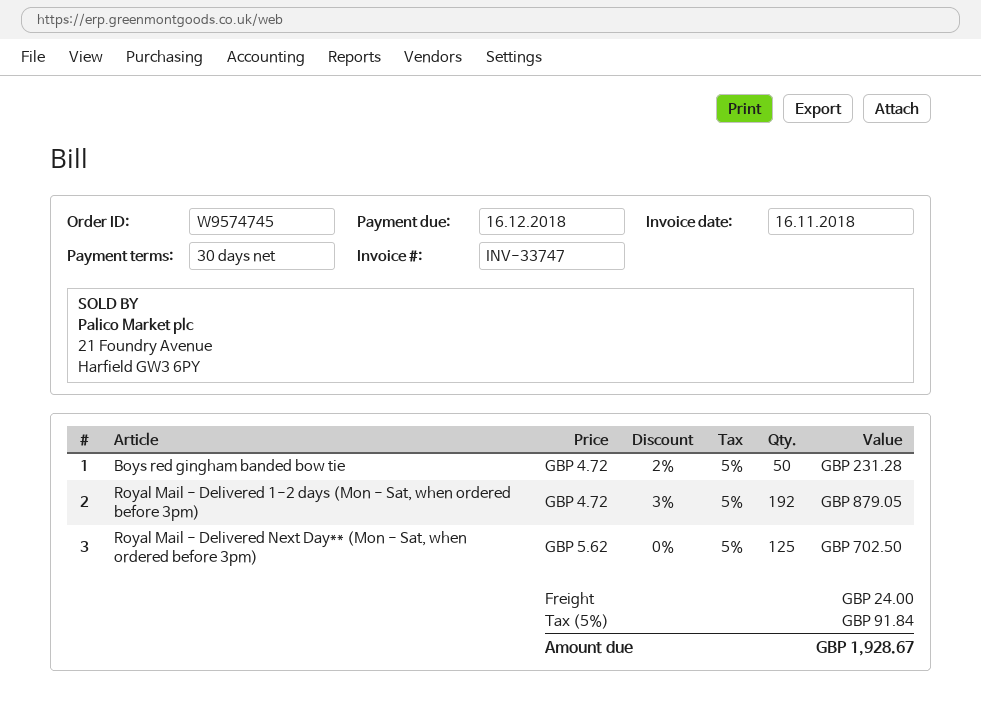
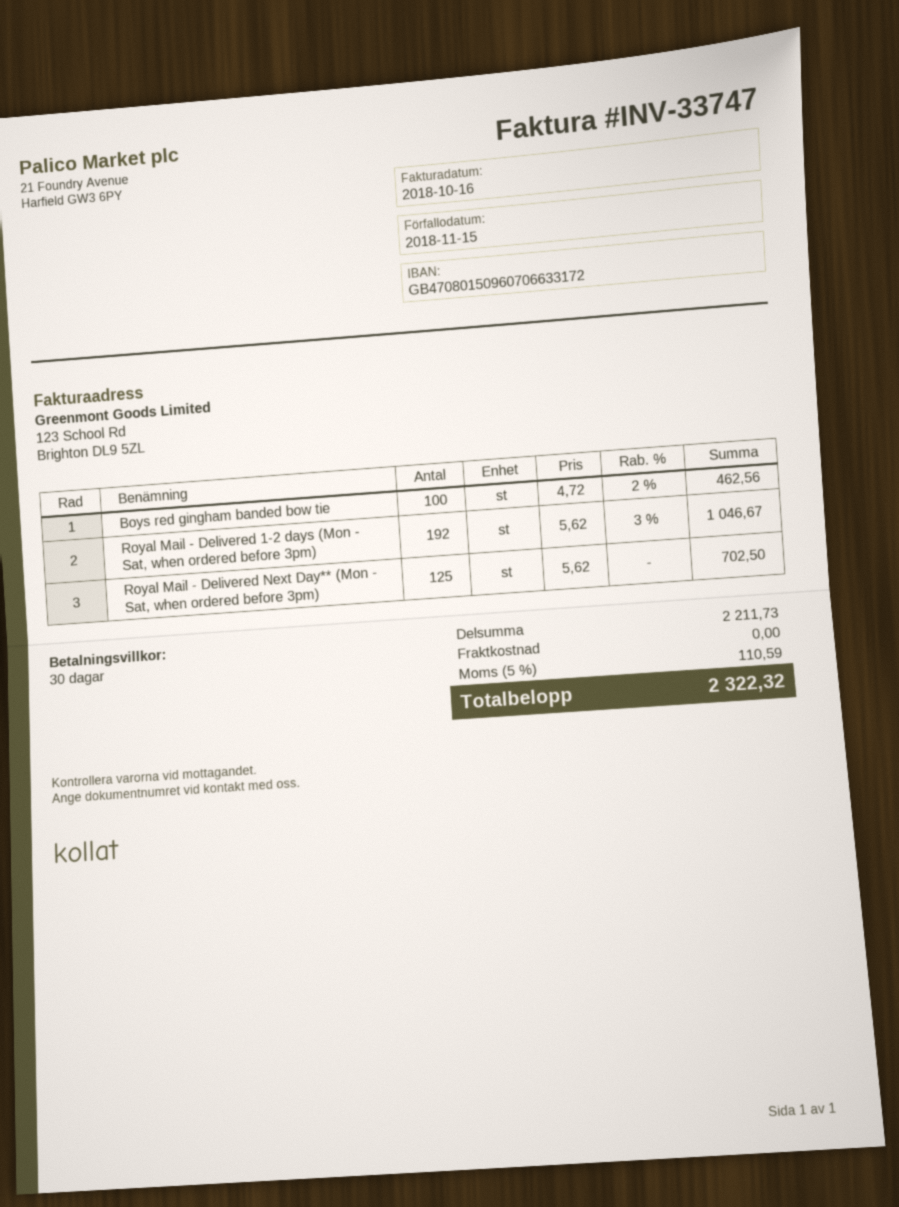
invoice date: 2018-11-16 -> 2018-10-16
due date: 2018-12-16 -> 2018-11-15
Boys red gingham banded bow tie: 50 x 4.72 - 2% = 231.28 -> 100 x 4.72 - 2% = 462.56
Royal Mail - Delivered 1-2 days (Mon - Sat, when ordered before 3pm): 192 x 4.72 - 3% = 879.05 -> 192 x 5.62 - 3% = 1046.67
shipping: 24.00 -> 0.00
tax: 5% = 91.84 -> 5% = 110.59
total: 1928.67 -> 2322.32

